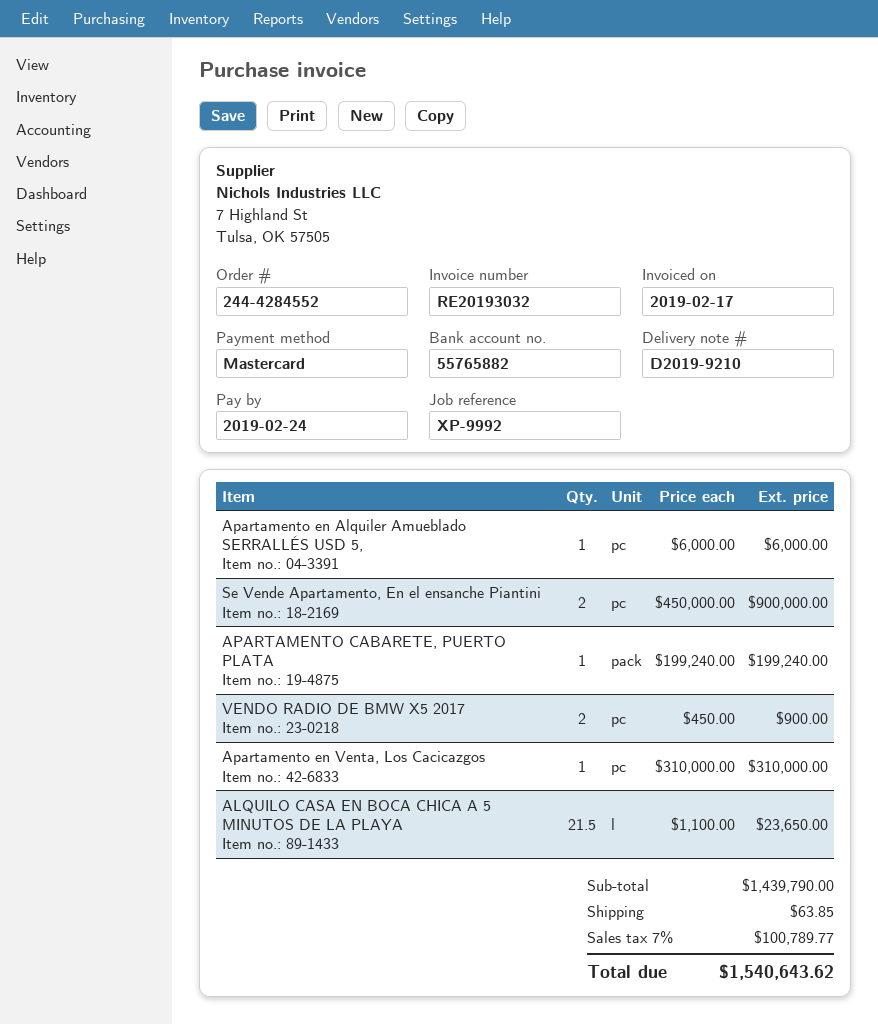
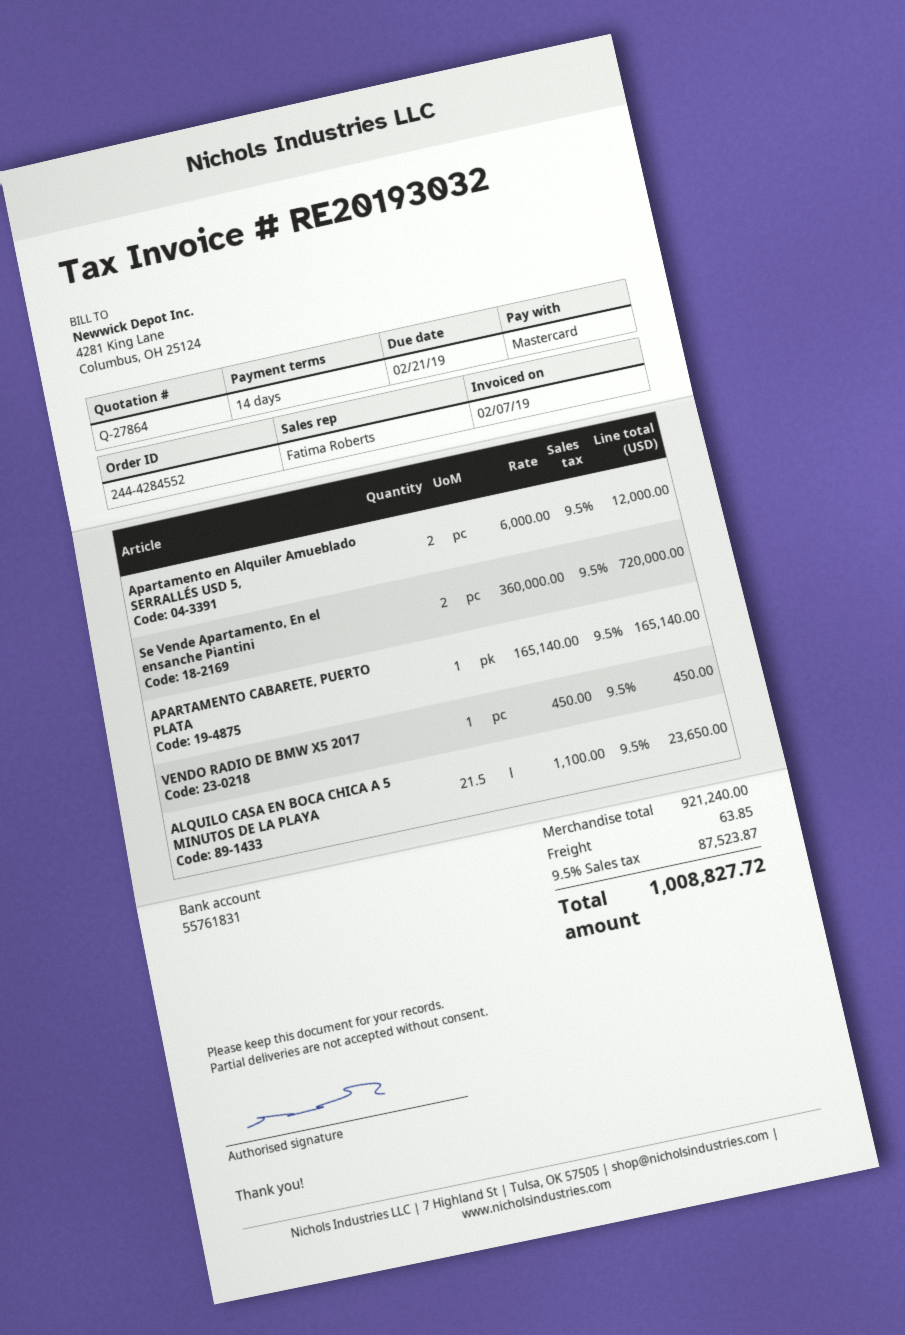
invoice date: 2019-02-17 -> 2019-02-07
due date: 2019-02-24 -> 2019-02-21
bank account: 55765882 -> 55761831
Apartamento en Alquiler Amueblado SERRALLÉS USD 5,: 1 x 6000.00 = 6000.00 -> 2 x 6000.00 = 12000.00
Se Vende Apartamento, En el ensanche Piantini: 2 x 450000.00 = 900000.00 -> 2 x 360000.00 = 720000.00
APARTAMENTO CABARETE, PUERTO PLATA: 1 x 199240.00 = 199240.00 -> 1 x 165140.00 = 165140.00
VENDO RADIO DE BMW X5 2017: 2 x 450.00 = 900.00 -> 1 x 450.00 = 450.00
Apartamento en Venta, Los Cacicazgos: 1 x 310000.00 = 310000.00 -> none
subtotal: 1439790.00 -> 921240.00
tax: 7% = 100789.77 -> 9.5% = 87523.87
total: 1540643.62 -> 1008827.72

